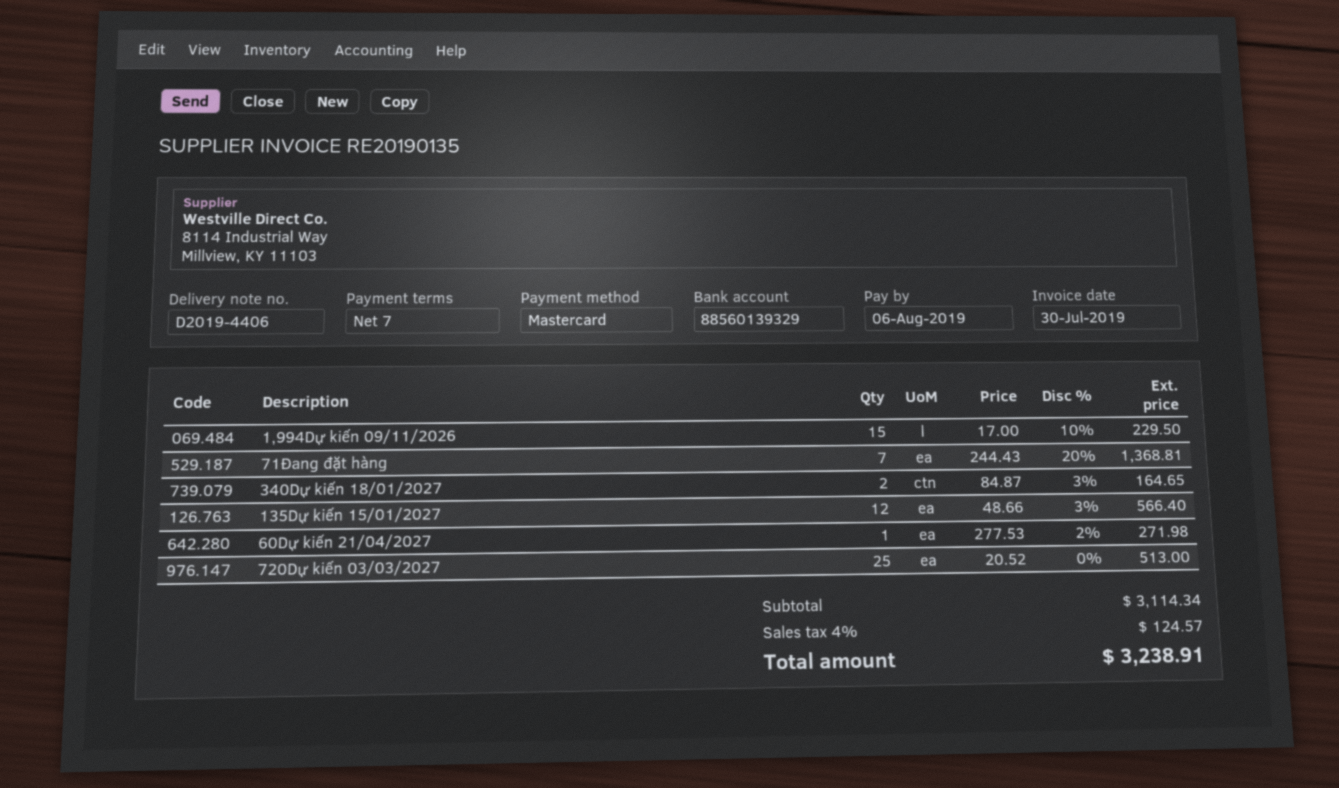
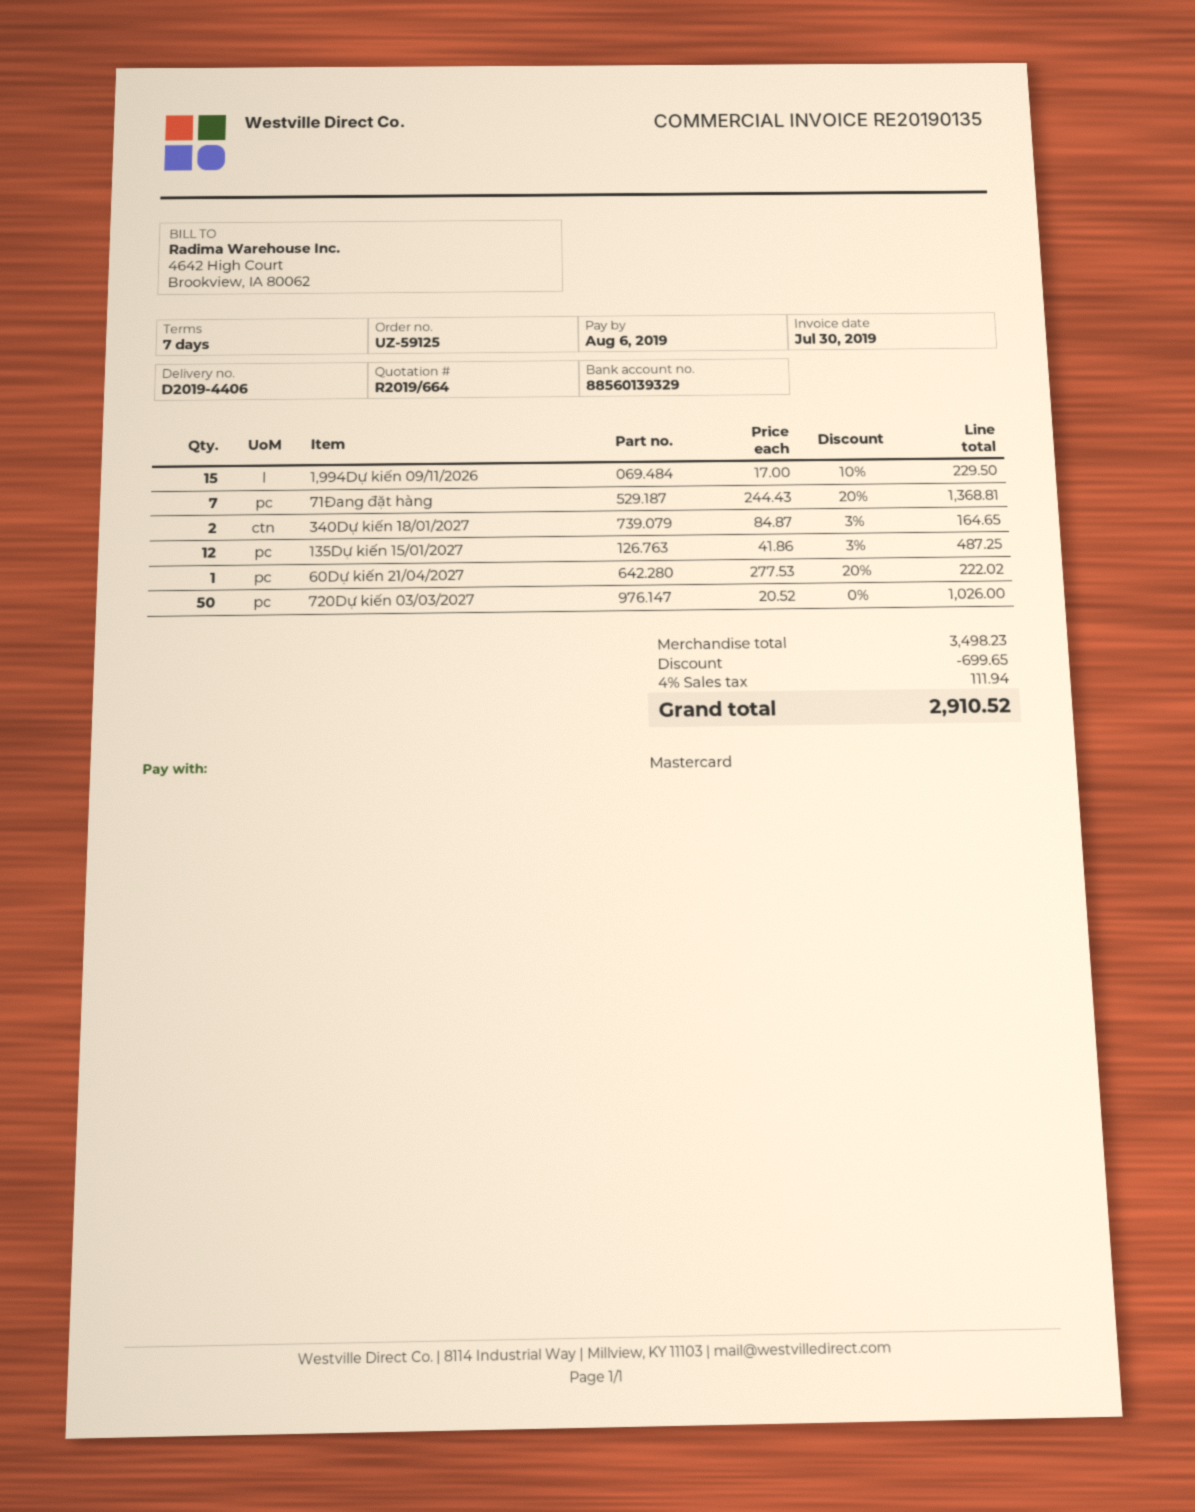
135Dự kiến 15/01/2027: 12 x 48.66 - 3% = 566.40 -> 12 x 41.86 - 3% = 487.25
60Dự kiến 21/04/2027: 1 x 277.53 - 2% = 271.98 -> 1 x 277.53 - 20% = 222.02
720Dự kiến 03/03/2027: 25 x 20.52 = 513.00 -> 50 x 20.52 = 1026.00
subtotal: 3114.34 -> 3498.23
discount: none -> 699.65
tax: 4% = 124.57 -> 4% = 111.94
total: 3238.91 -> 2910.52

